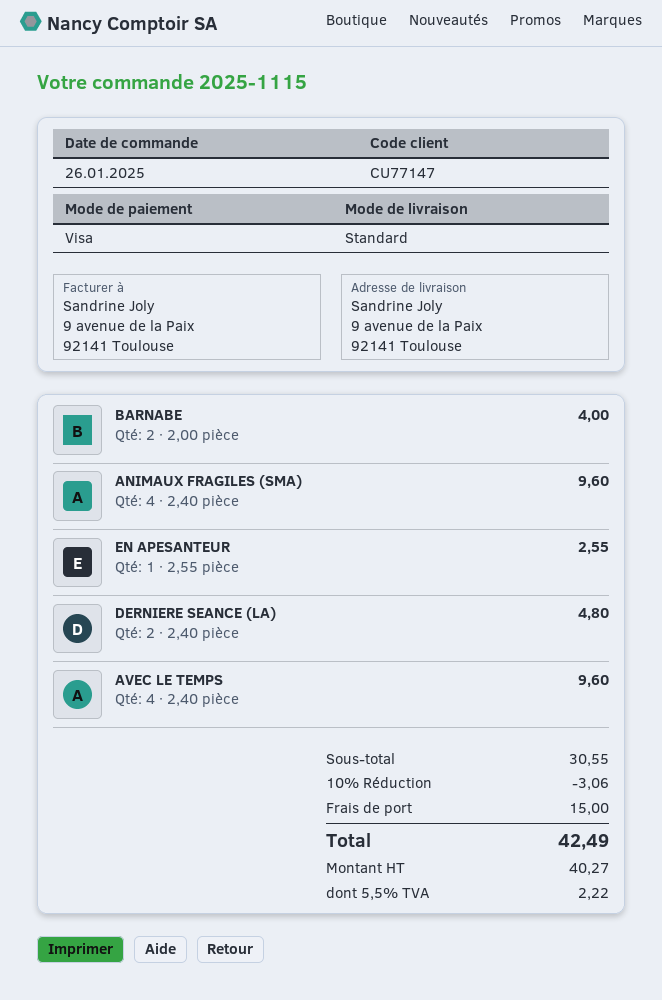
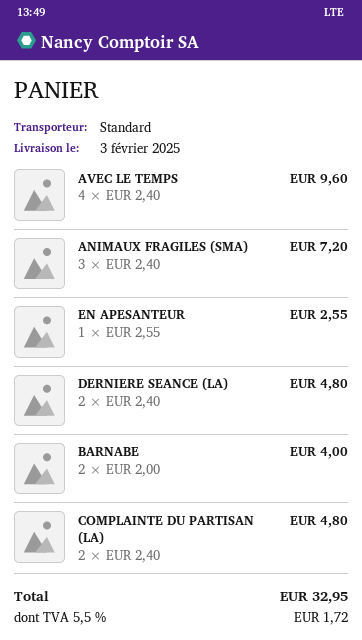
ANIMAUX FRAGILES (SMA): 4 x 2.40 = 9.60 -> 3 x 2.40 = 7.20
COMPLAINTE DU PARTISAN (LA): none -> 2 x 2.40 = 4.80
discount: 10% = 3.06 -> none
shipping: 15.00 -> none
tax: 5.5% = 2.22 -> 5.5% = 1.72
total: 42.49 -> 32.95

